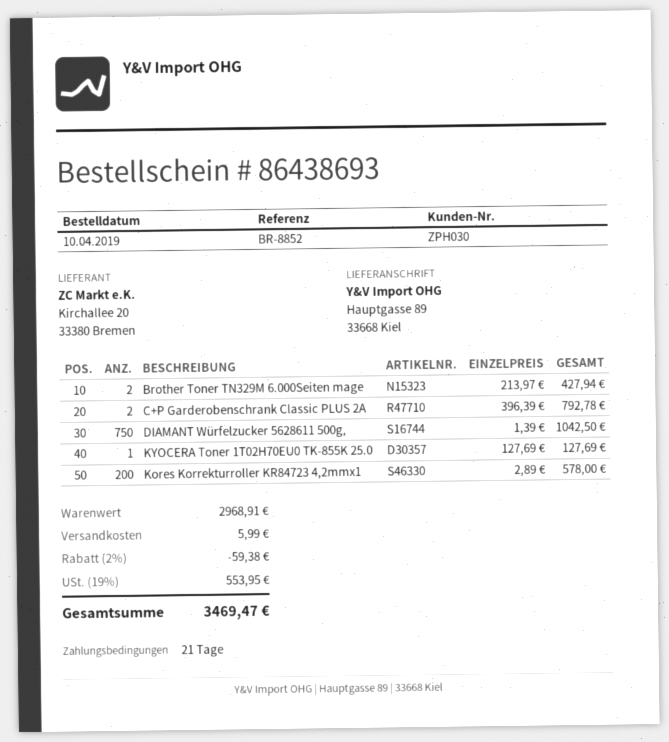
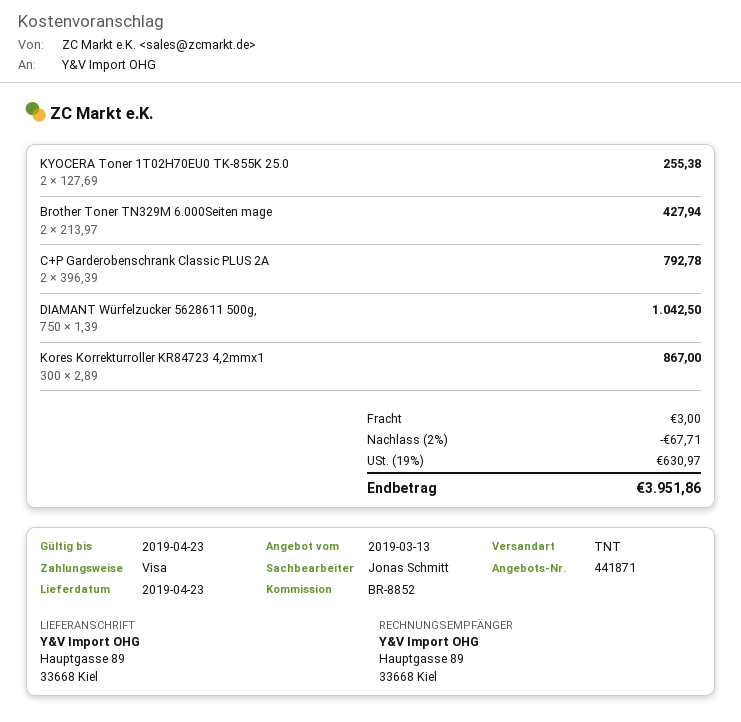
KYOCERA Toner 1T02H70EU0 TK-855K 25.0: 1 x 127.69 = 127.69 -> 2 x 127.69 = 255.38
Kores Korrekturroller KR84723 4,2mmx1: 200 x 2.89 = 578.00 -> 300 x 2.89 = 867.00
discount: 2% = 59.38 -> 2% = 67.71
shipping: 5.99 -> 3.00
tax: 19% = 553.95 -> 19% = 630.97
total: 3469.47 -> 3951.86

